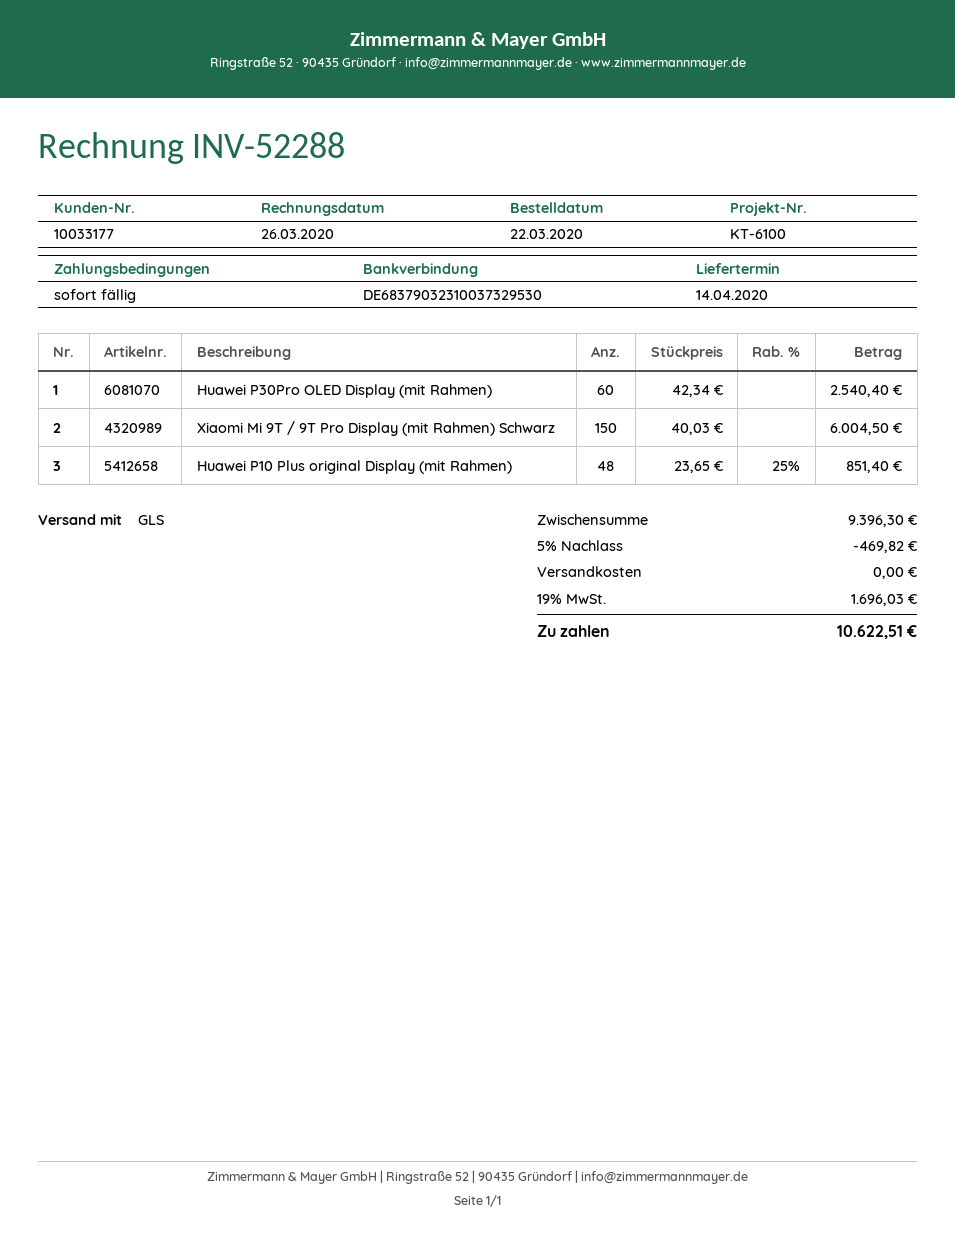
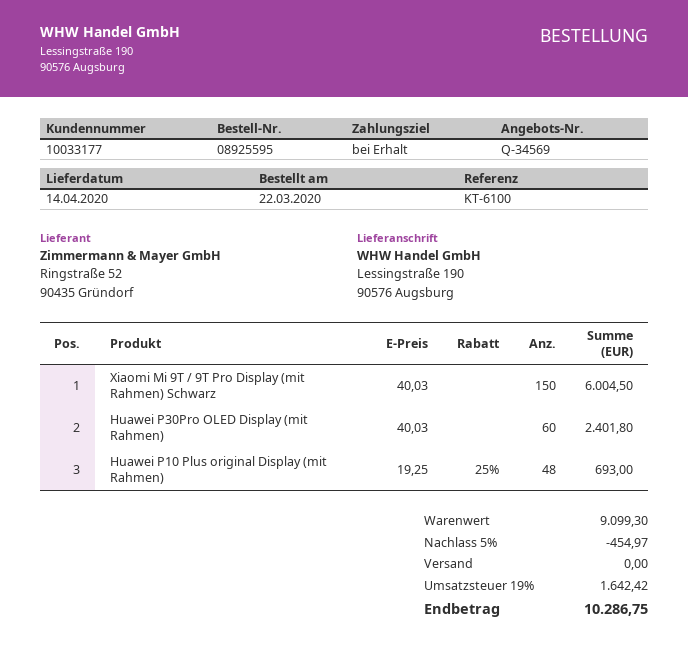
Huawei P30Pro OLED Display (mit Rahmen): 60 x 42.34 = 2540.40 -> 60 x 40.03 = 2401.80
Huawei P10 Plus original Display (mit Rahmen): 48 x 23.65 - 25% = 851.40 -> 48 x 19.25 - 25% = 693.00
subtotal: 9396.30 -> 9099.30
discount: 5% = 469.82 -> 5% = 454.97
tax: 19% = 1696.03 -> 19% = 1642.42
total: 10622.51 -> 10286.75

